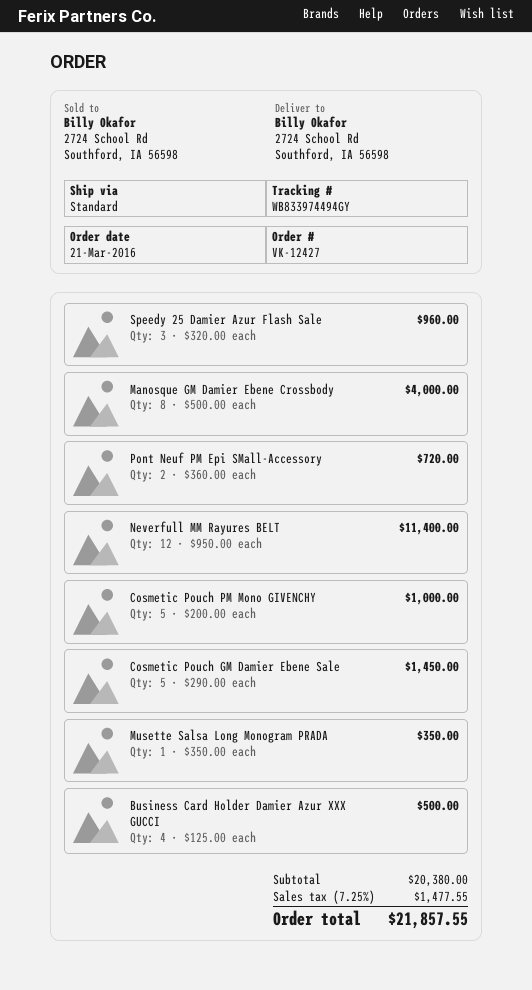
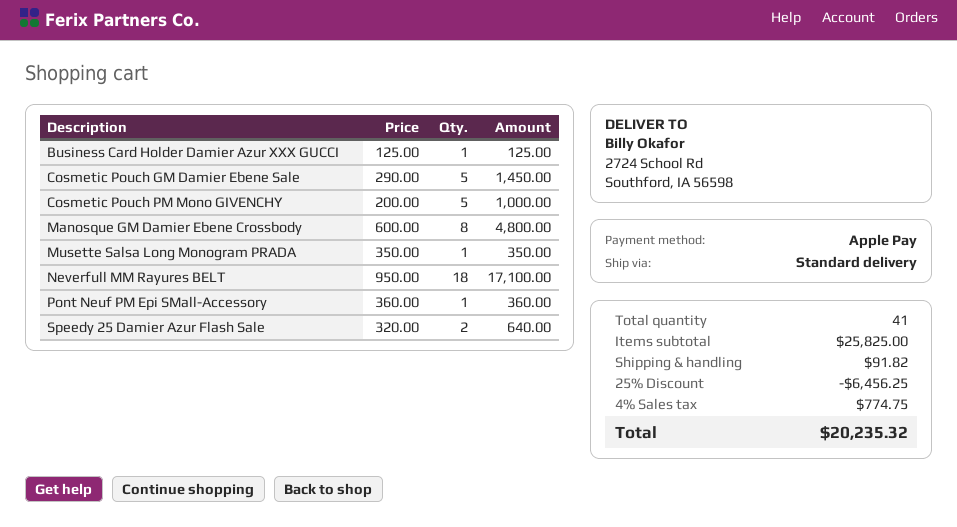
Speedy 25 Damier Azur Flash Sale: 3 x 320.00 = 960.00 -> 2 x 320.00 = 640.00
Manosque GM Damier Ebene Crossbody: 8 x 500.00 = 4000.00 -> 8 x 600.00 = 4800.00
Pont Neuf PM Epi SMall-Accessory: 2 x 360.00 = 720.00 -> 1 x 360.00 = 360.00
Neverfull MM Rayures BELT: 12 x 950.00 = 11400.00 -> 18 x 950.00 = 17100.00
Business Card Holder Damier Azur XXX GUCCI: 4 x 125.00 = 500.00 -> 1 x 125.00 = 125.00
subtotal: 20380.00 -> 25825.00
discount: none -> 25% = 6456.25
shipping: none -> 91.82
tax: 7.25% = 1477.55 -> 4% = 774.75
total: 21857.55 -> 20235.32

